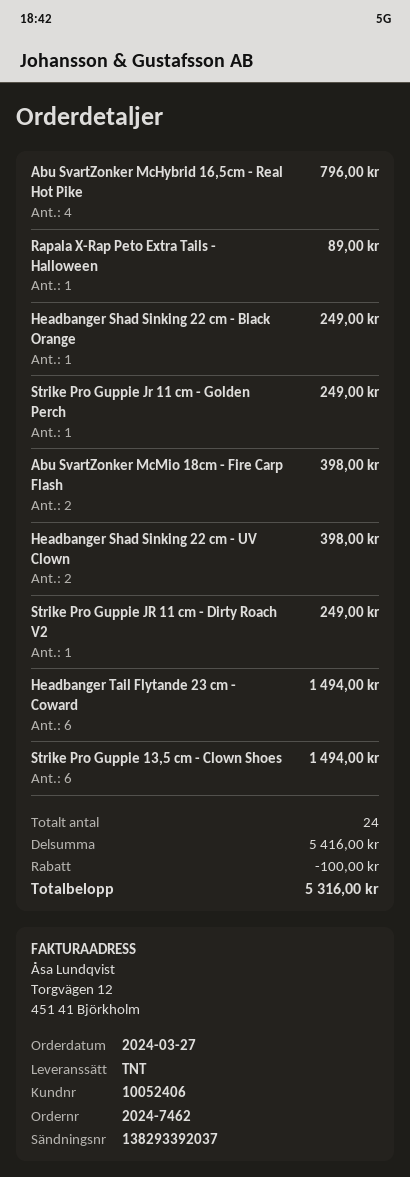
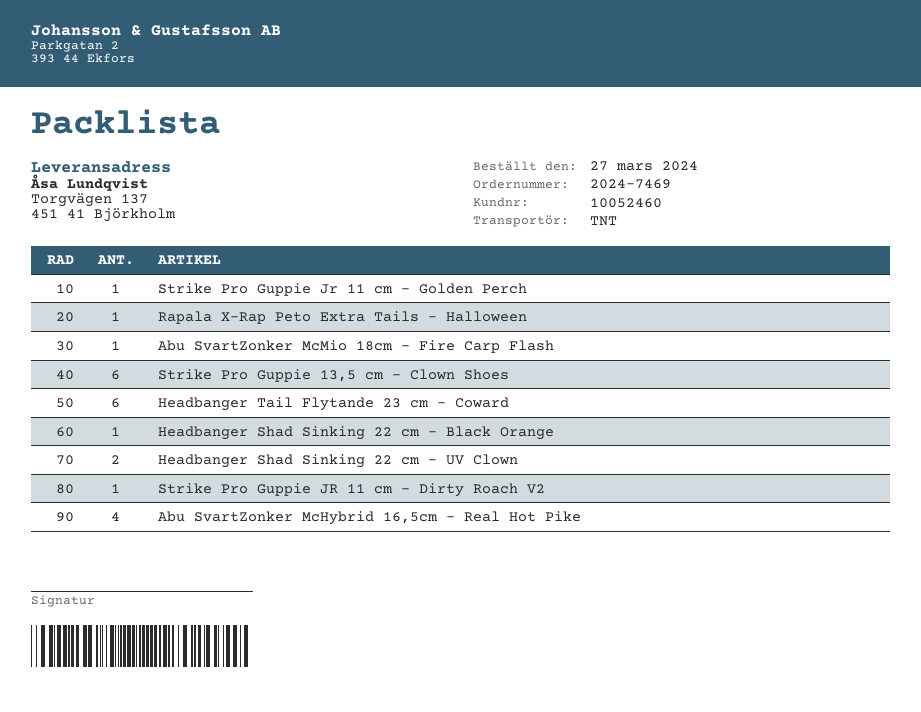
order number: 2024-7462 -> 2024-7469
customer number: 10052406 -> 10052460
Abu SvartZonker McMio 18cm - Fire Carp Flash: 2 -> 1

